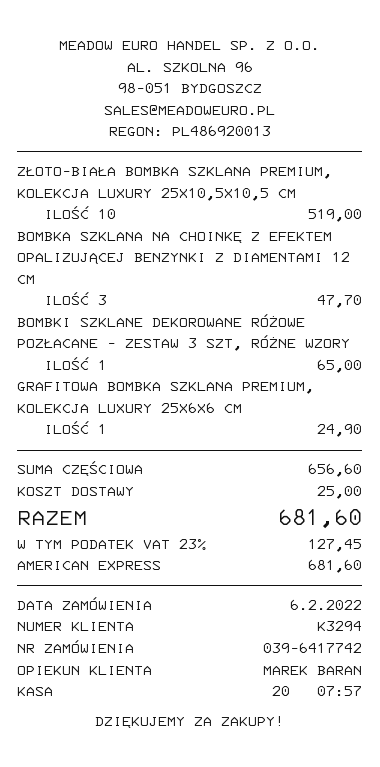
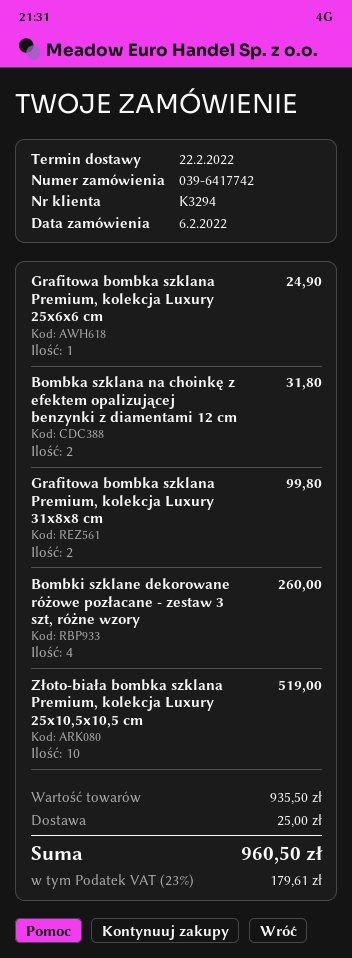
BOMBKA SZKLANA NA CHOINKĘ Z EFEKTEM OPALIZUJĄCEJ BENZYNKI Z DIAMENTAMI 12 CM: 3 for 47.70 -> 2 for 31.80
BOMBKI SZKLANE DEKOROWANE RÓŻOWE POZŁACANE - ZESTAW 3 SZT, RÓŻNE WZORY: 1 for 65.00 -> 4 for 260.00
Grafitowa bombka szklana Premium, kolekcja Luxury 31x8x8 cm: none -> 2 for 99.80
subtotal: 656.60 -> 935.50
tax: 23% = 127.45 -> 23% = 179.61
total: 681.60 -> 960.50

